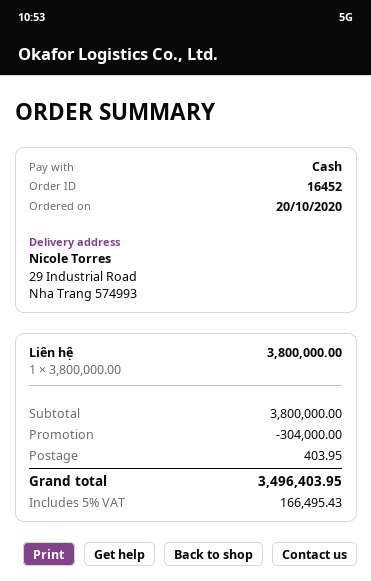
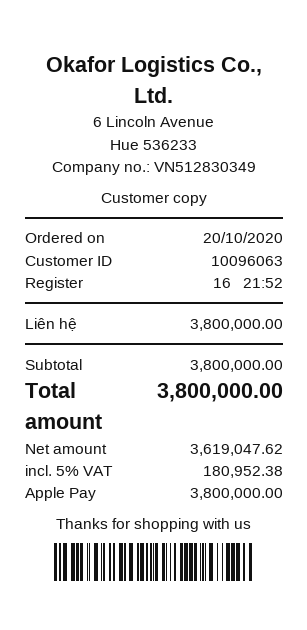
payment method: cash -> Apple Pay
discount: 304000.00 -> none
shipping: 403.95 -> none
tax: 5% = 166495.43 -> 5% = 180952.38
total: 3496403.95 -> 3800000.00

